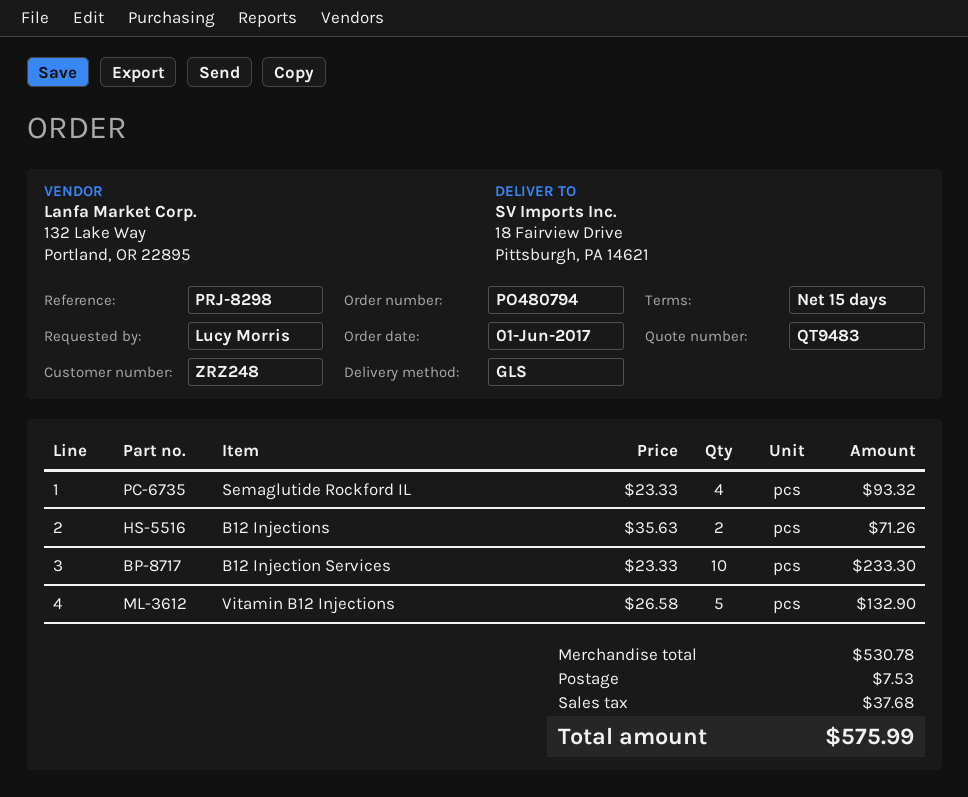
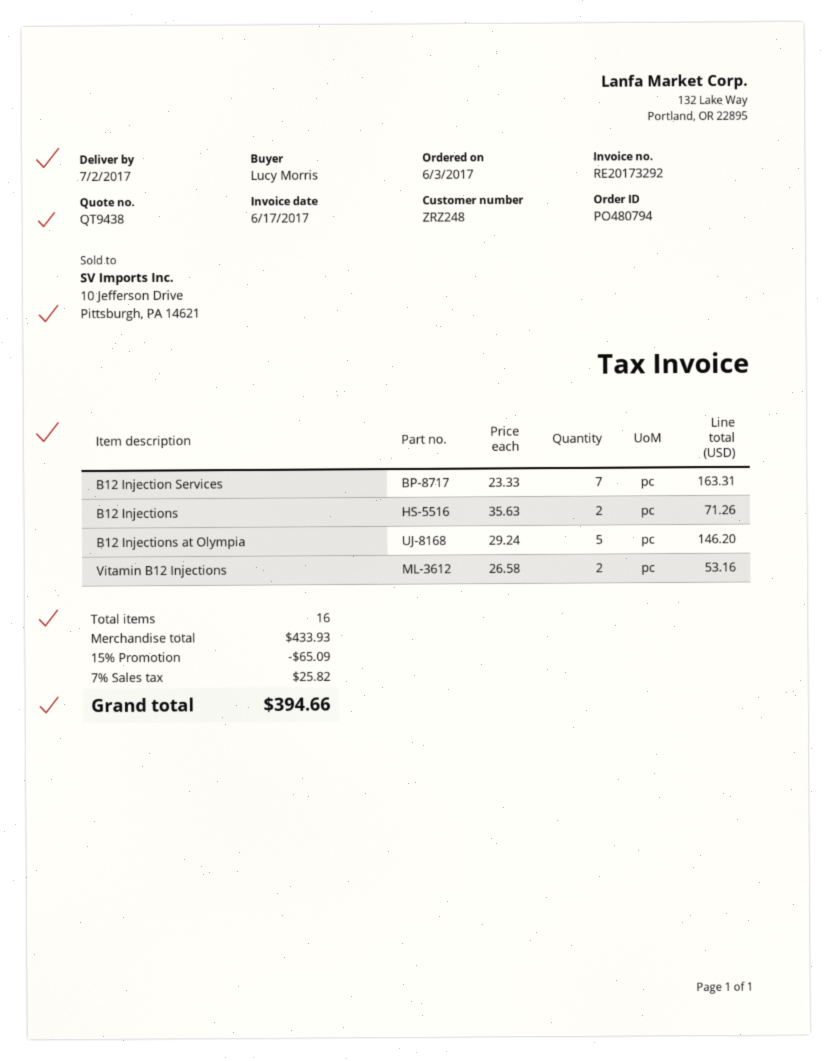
quote number: QT9483 -> QT9438
order date: 2017-06-01 -> 2017-06-03
Semaglutide Rockford IL: 4 x 23.33 = 93.32 -> none
B12 Injection Services: 10 x 23.33 = 233.30 -> 7 x 23.33 = 163.31
Vitamin B12 Injections: 5 x 26.58 = 132.90 -> 2 x 26.58 = 53.16
B12 Injections at Olympia: none -> 5 x 29.24 = 146.20
subtotal: 530.78 -> 433.93
discount: none -> 15% = 65.09
shipping: 7.53 -> none
tax: 37.68 -> 25.82
total: 575.99 -> 394.66

